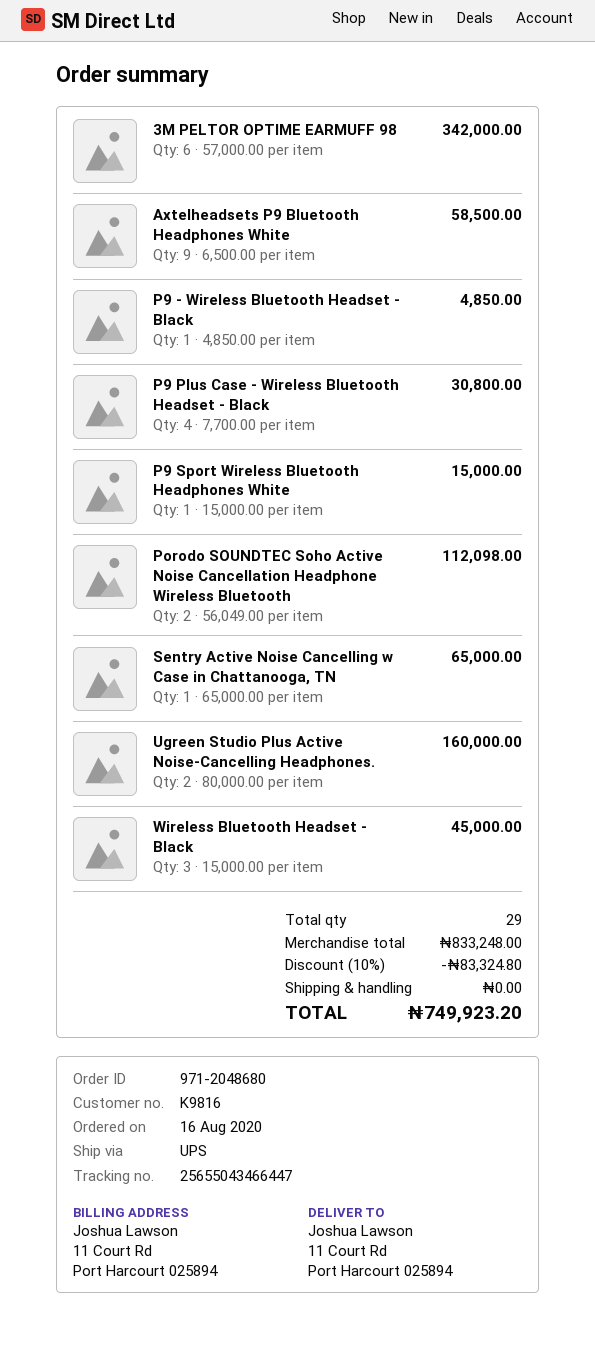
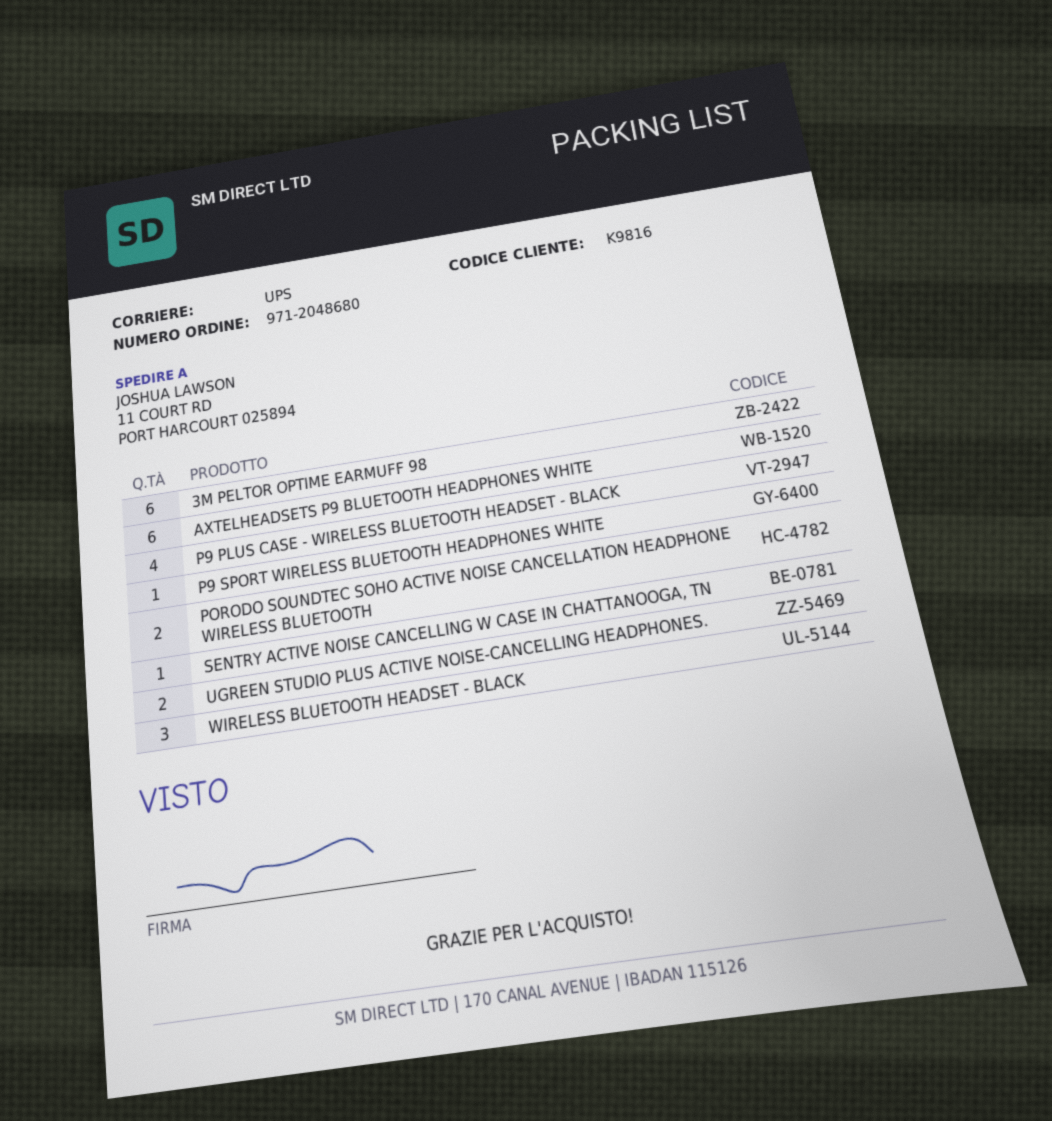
Axtelheadsets P9 Bluetooth Headphones White: 9 -> 6
P9 - Wireless Bluetooth Headset - Black: 1 -> none

